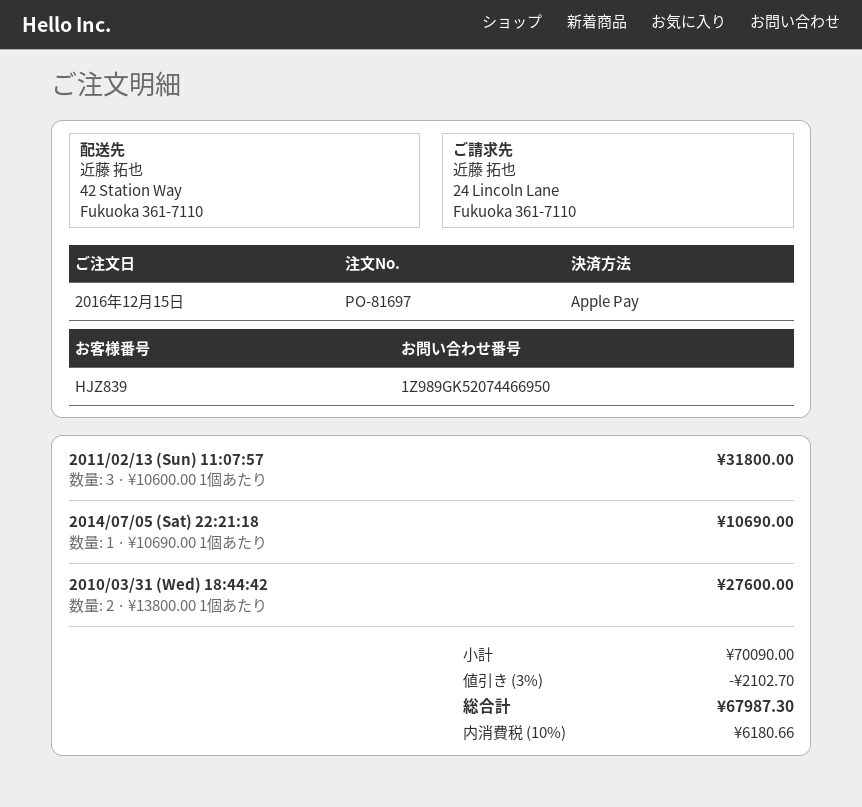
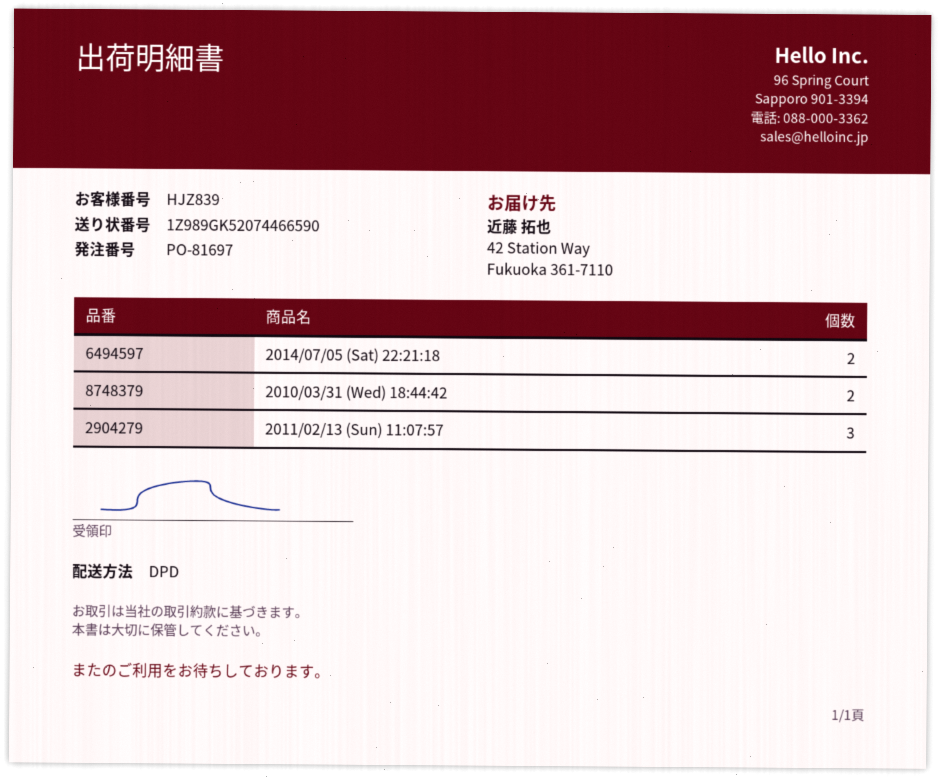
tracking number: 1Z989GK52074466950 -> 1Z989GK52074466590
2014/07/05 (Sat) 22:21:18: 1 -> 2

